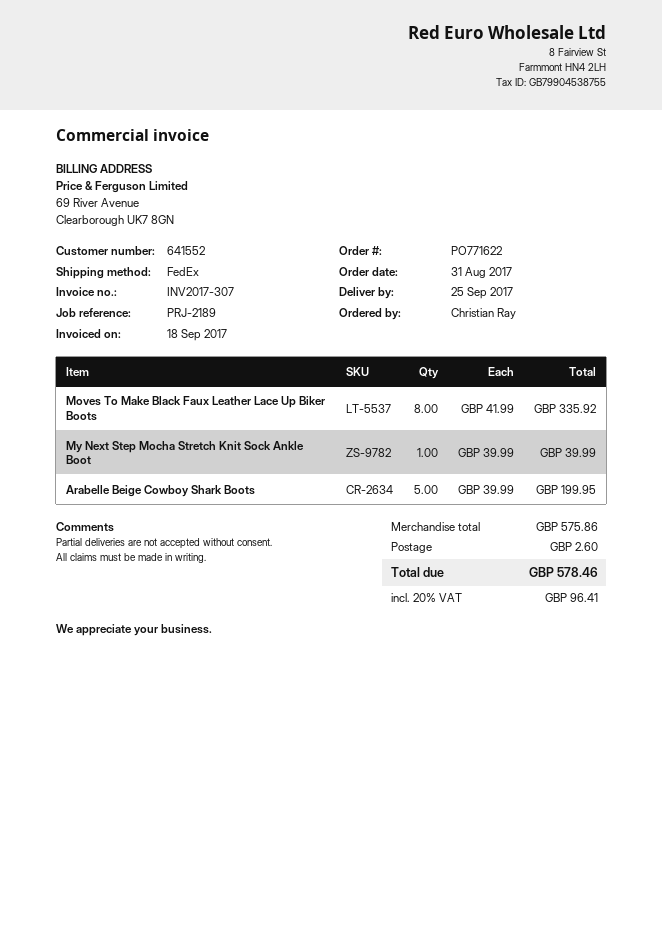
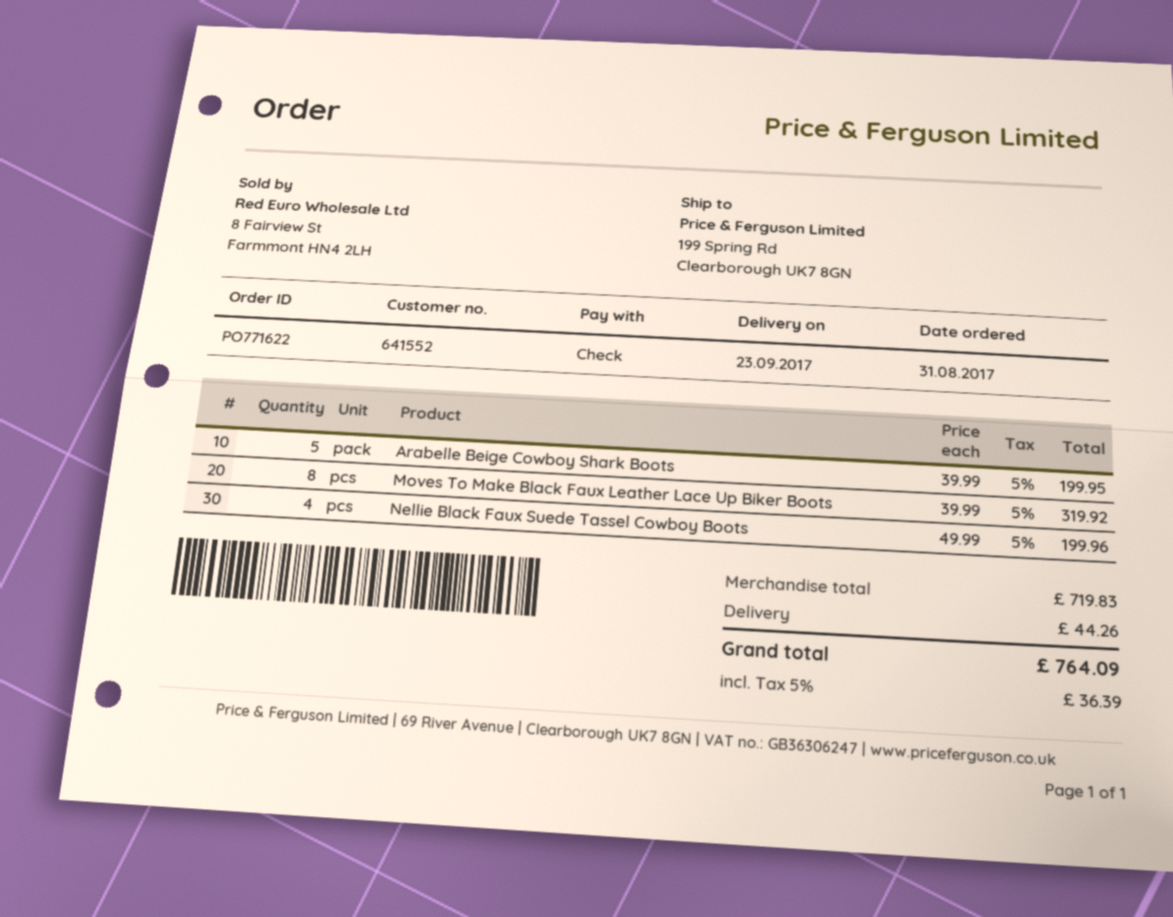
delivery date: 2017-09-25 -> 2017-09-23
Moves To Make Black Faux Leather Lace Up Biker Boots: 8 x 41.99 = 335.92 -> 8 x 39.99 = 319.92
My Next Step Mocha Stretch Knit Sock Ankle Boot: 1 x 39.99 = 39.99 -> none
Nellie Black Faux Suede Tassel Cowboy Boots: none -> 4 x 49.99 = 199.96
subtotal: 575.86 -> 719.83
shipping: 2.60 -> 44.26
tax: 20% = 96.41 -> 5% = 36.39
total: 578.46 -> 764.09

